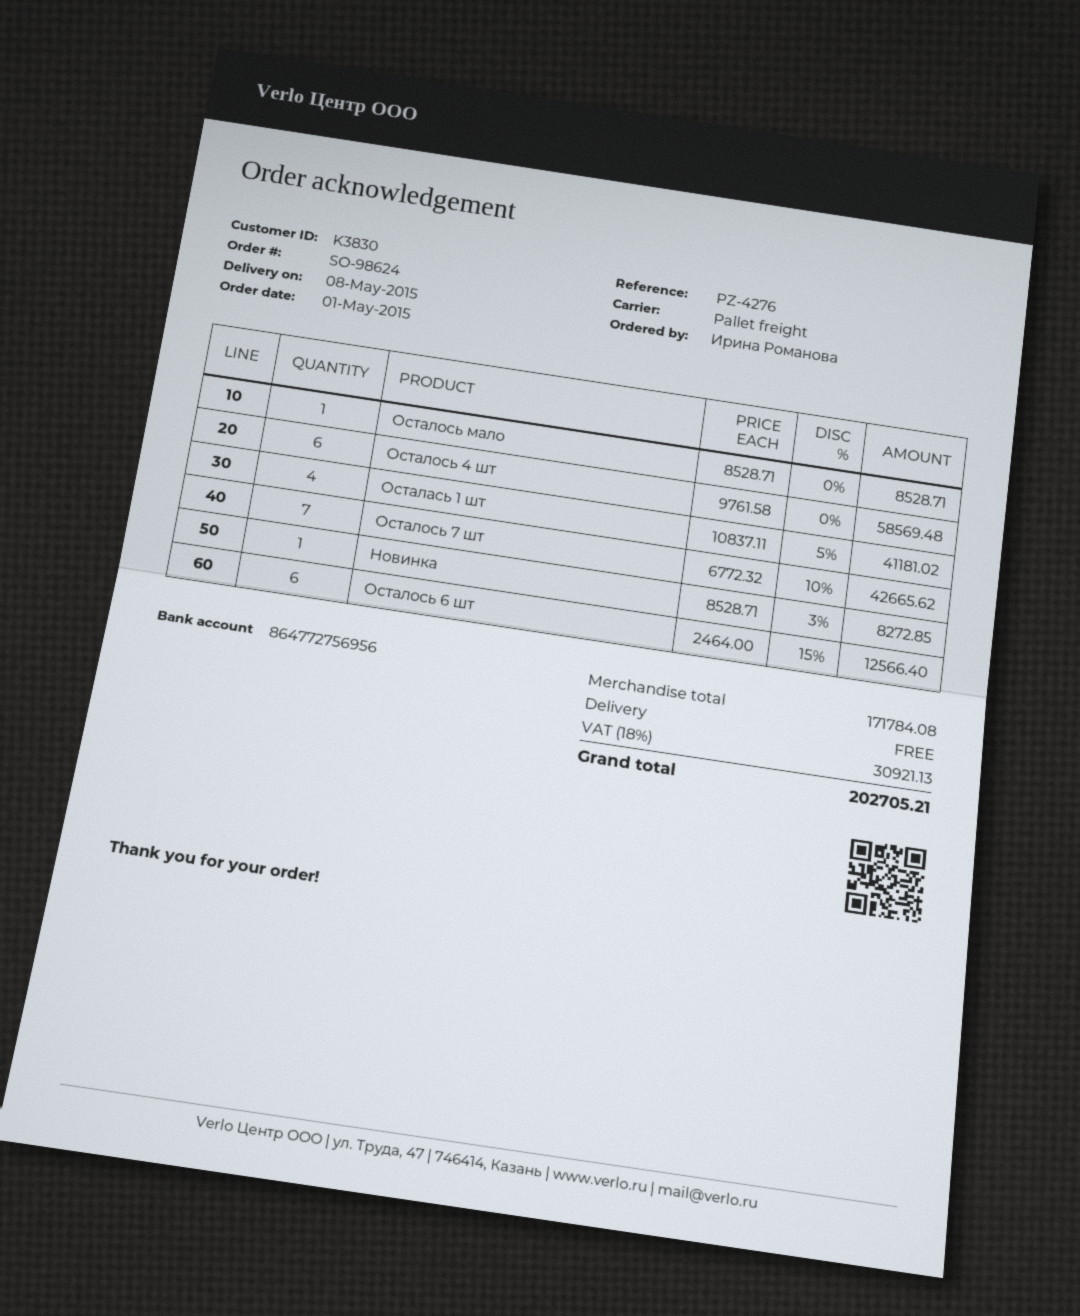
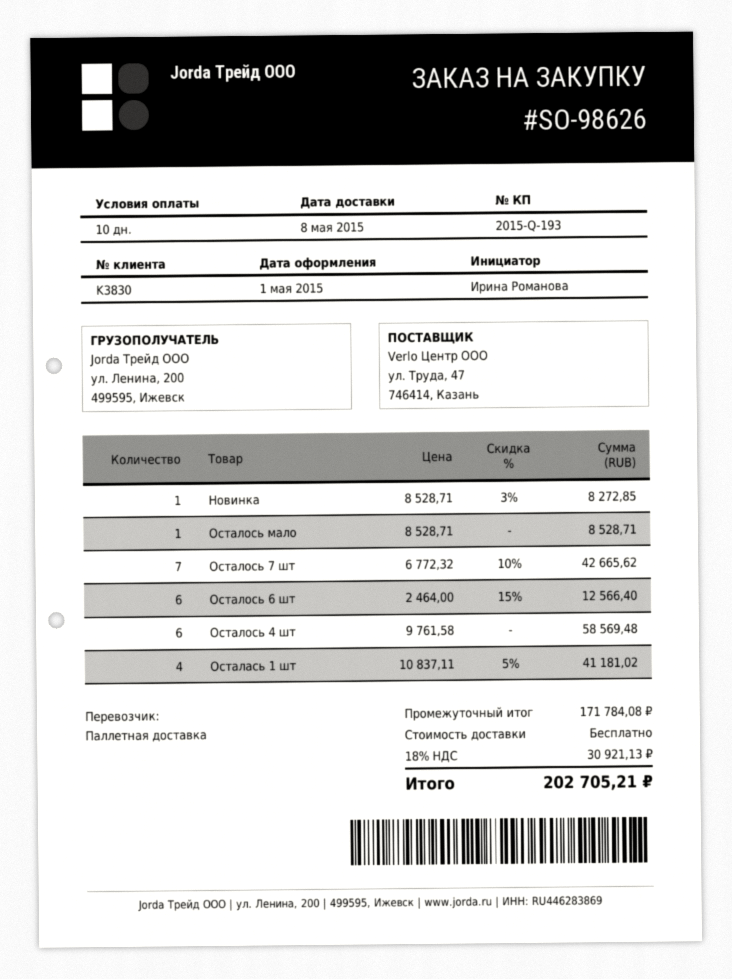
order number: SO-98624 -> SO-98626

